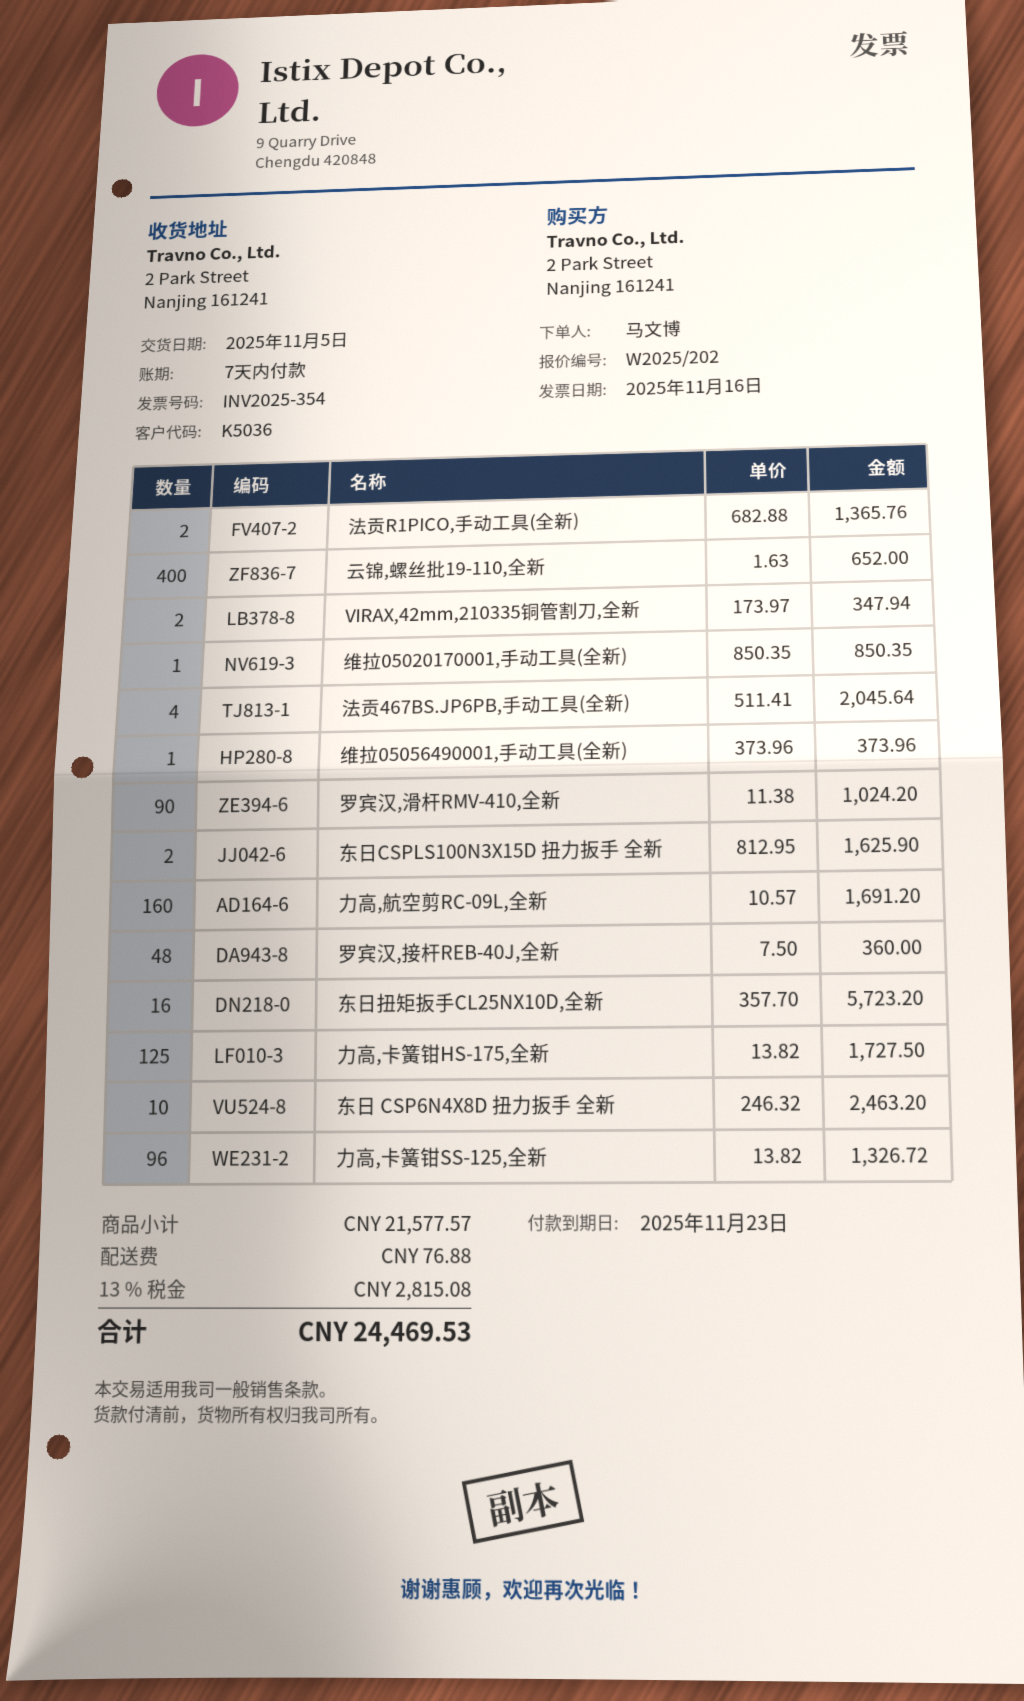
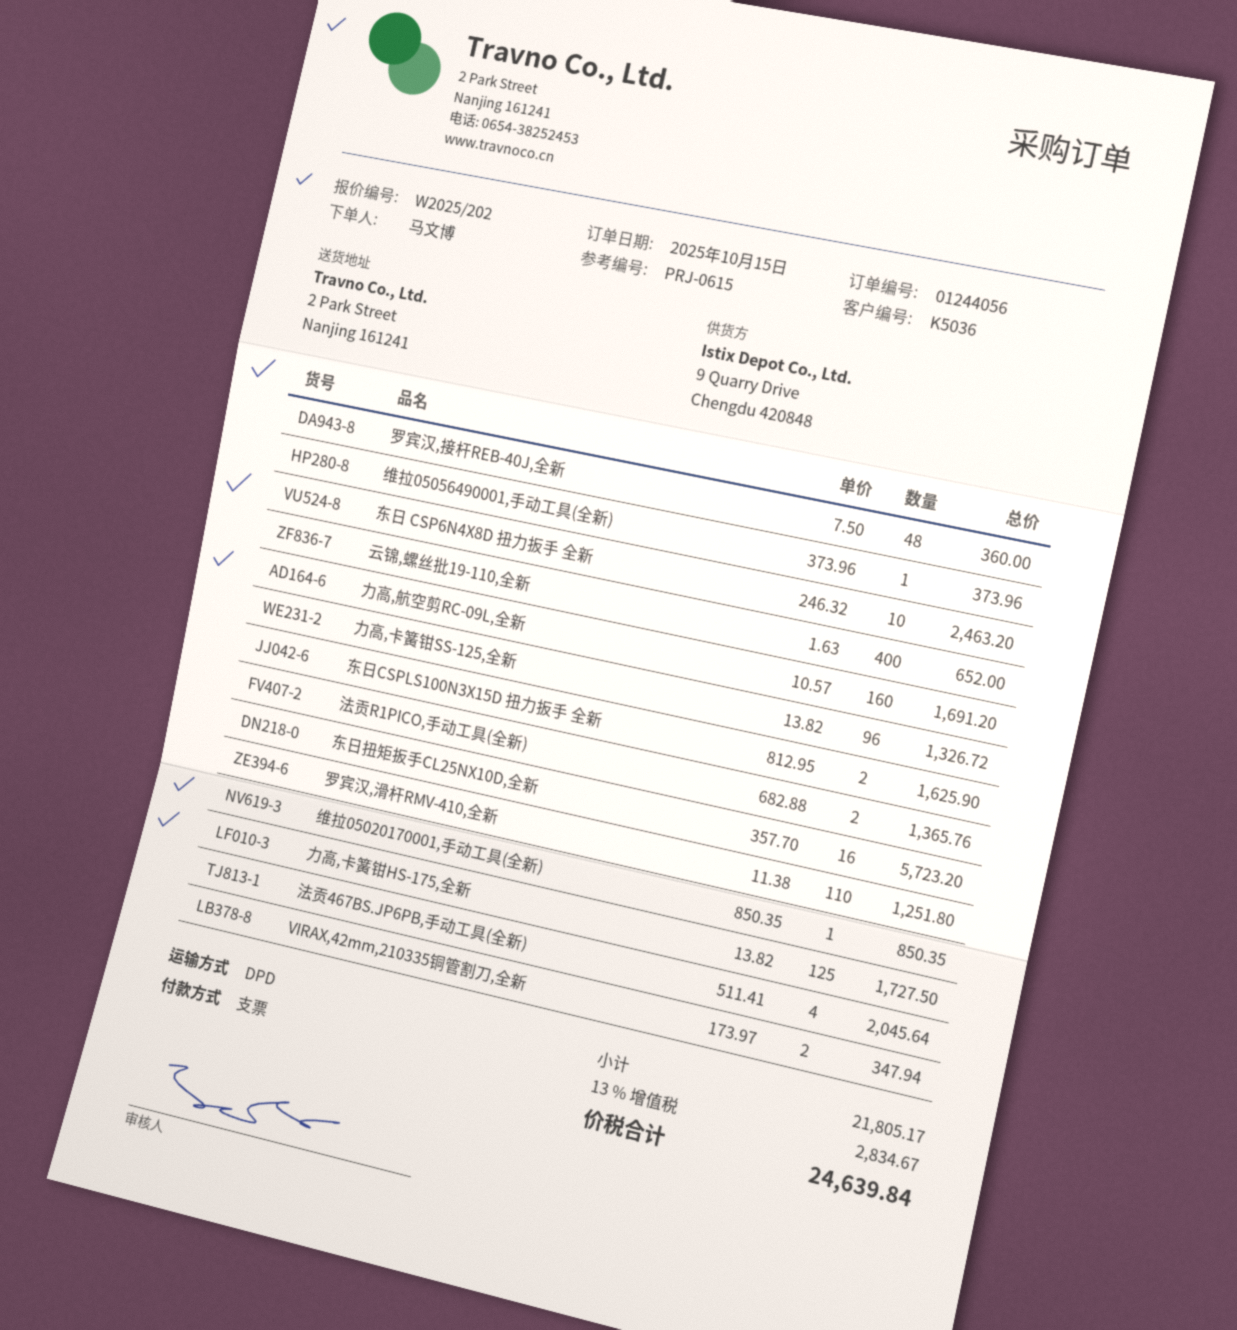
罗宾汉,滑杆RMV-410,全新: 90 x 11.38 = 1024.20 -> 110 x 11.38 = 1251.80
subtotal: 21577.57 -> 21805.17
shipping: 76.88 -> none
tax: 13% = 2815.08 -> 13% = 2834.67
total: 24469.53 -> 24639.84

